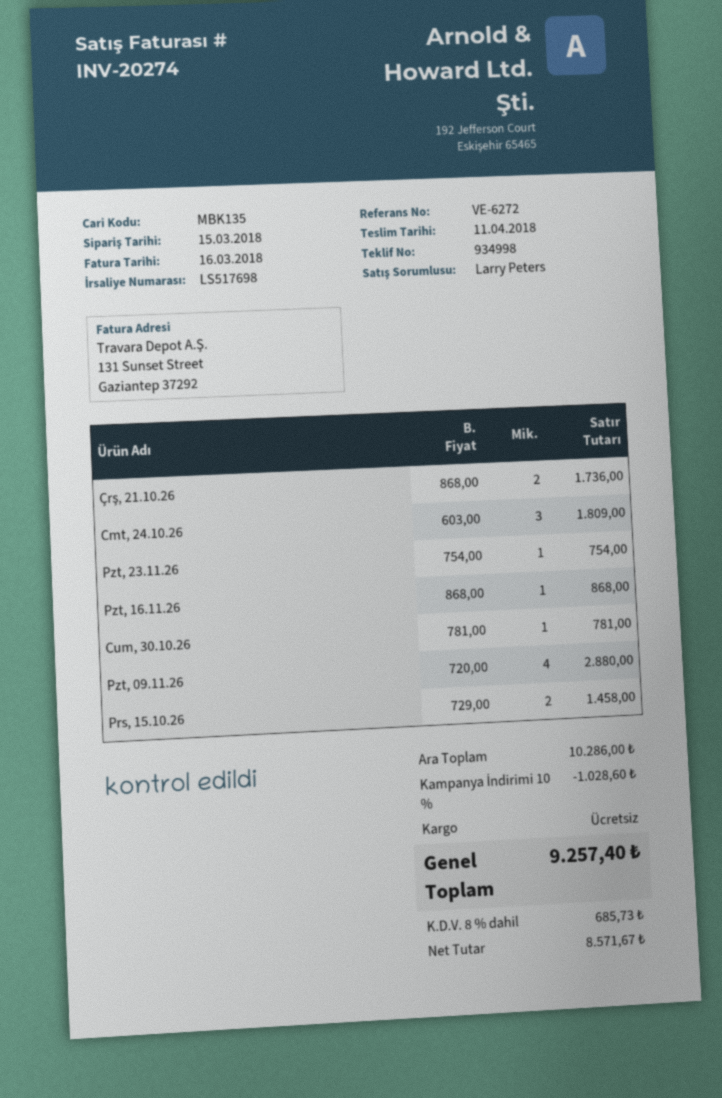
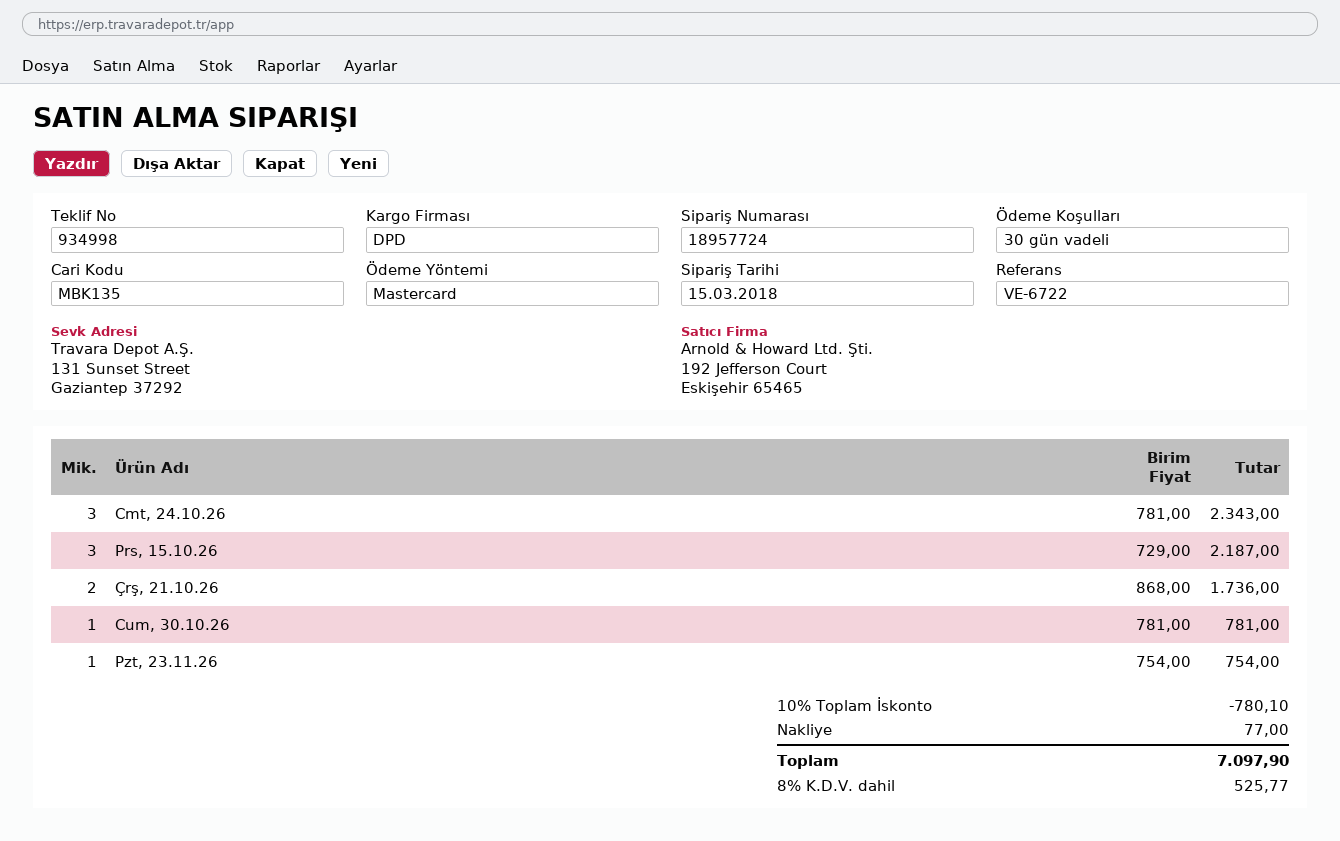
reference: VE-6272 -> VE-6722
Cmt, 24.10.26: 3 x 603.00 = 1809.00 -> 3 x 781.00 = 2343.00
Pzt, 16.11.26: 1 x 868.00 = 868.00 -> none
Pzt, 09.11.26: 4 x 720.00 = 2880.00 -> none
Prs, 15.10.26: 2 x 729.00 = 1458.00 -> 3 x 729.00 = 2187.00
discount: 10% = 1028.60 -> 10% = 780.10
shipping: 0.00 -> 77.00
tax: 8% = 685.73 -> 8% = 525.77
total: 9257.40 -> 7097.90

